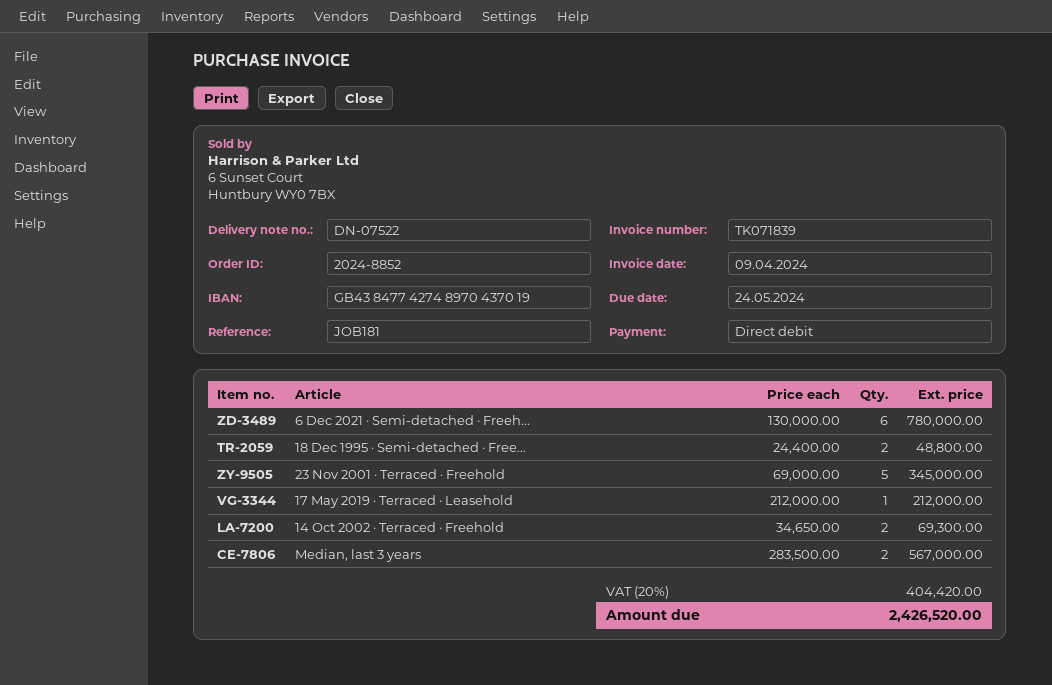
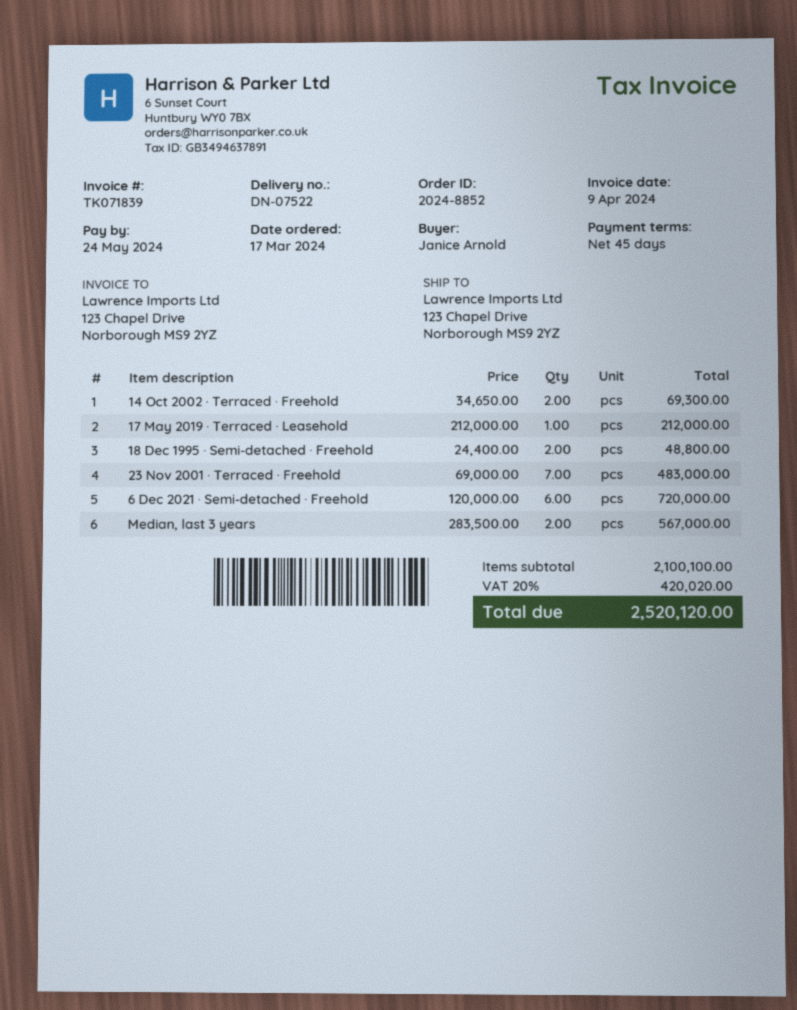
6 Dec 2021 · Semi-detached · Freeh...: 6 x 130000.00 = 780000.00 -> 6 x 120000.00 = 720000.00
23 Nov 2001 · Terraced · Freehold: 5 x 69000.00 = 345000.00 -> 7 x 69000.00 = 483000.00
tax: 20% = 404420.00 -> 20% = 420020.00
total: 2426520.00 -> 2520120.00

